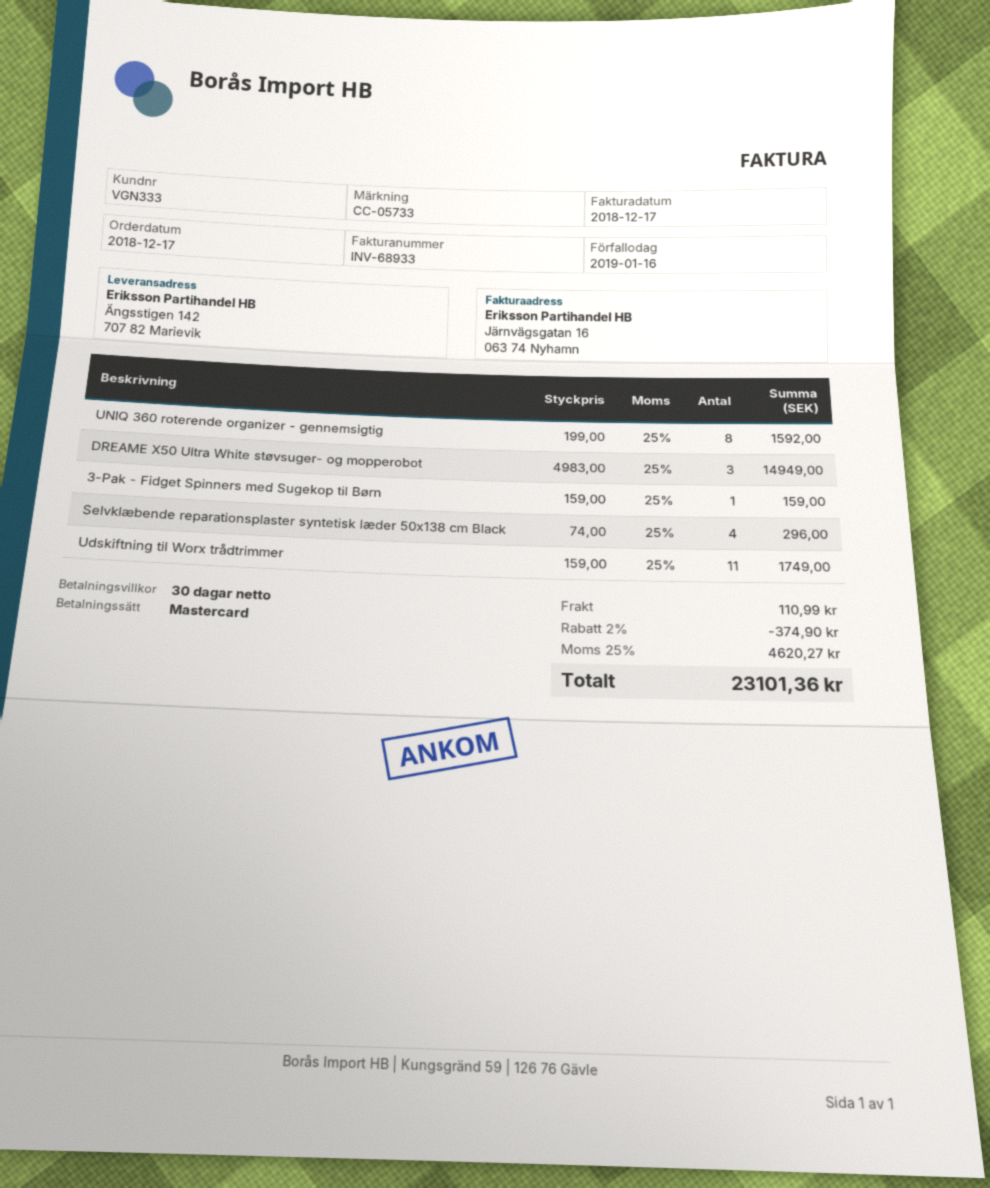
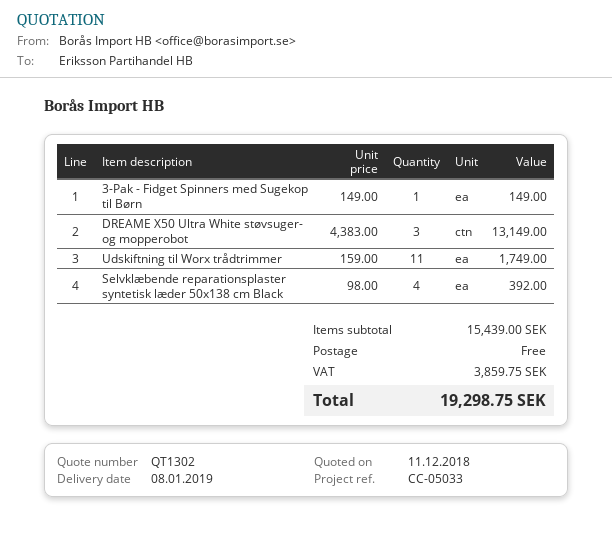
reference: CC-05733 -> CC-05033
UNIQ 360 roterende organizer - gennemsigtig: 8 x 199.00 = 1592.00 -> none
DREAME X50 Ultra White støvsuger- og mopperobot: 3 x 4983.00 = 14949.00 -> 3 x 4383.00 = 13149.00
3-Pak - Fidget Spinners med Sugekop til Børn: 1 x 159.00 = 159.00 -> 1 x 149.00 = 149.00
Selvklæbende reparationsplaster syntetisk læder 50x138 cm Black: 4 x 74.00 = 296.00 -> 4 x 98.00 = 392.00
discount: 2% = 374.90 -> none
shipping: 110.99 -> 0.00
tax: 4620.27 -> 3859.75
total: 23101.36 -> 19298.75

